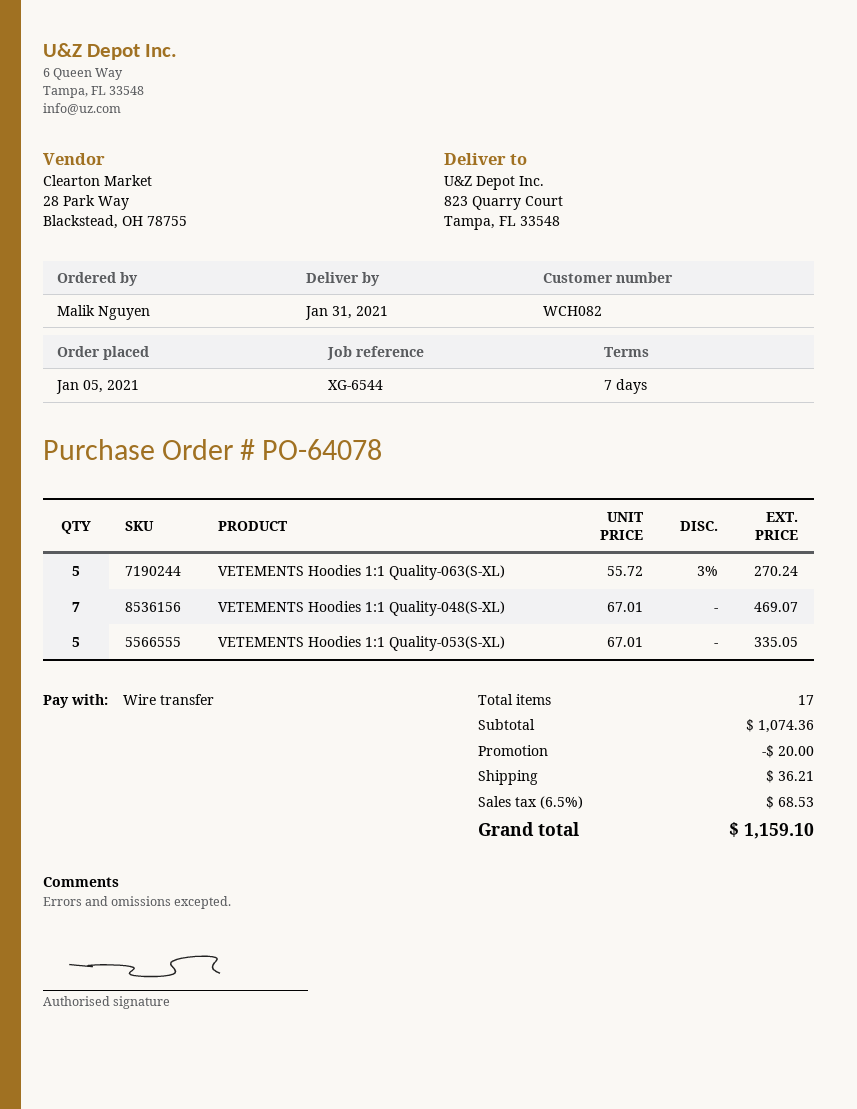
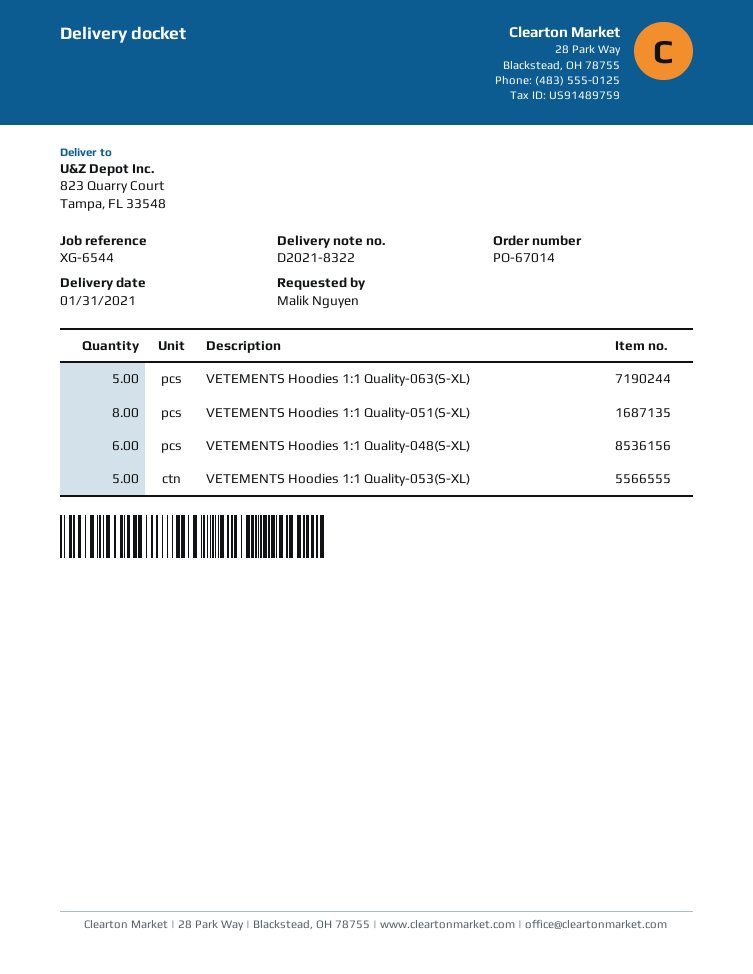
order number: PO-64078 -> PO-67014
VETEMENTS Hoodies 1:1 Quality-048(S-XL): 7 -> 6
VETEMENTS Hoodies 1:1 Quality-051(S-XL): none -> 8

